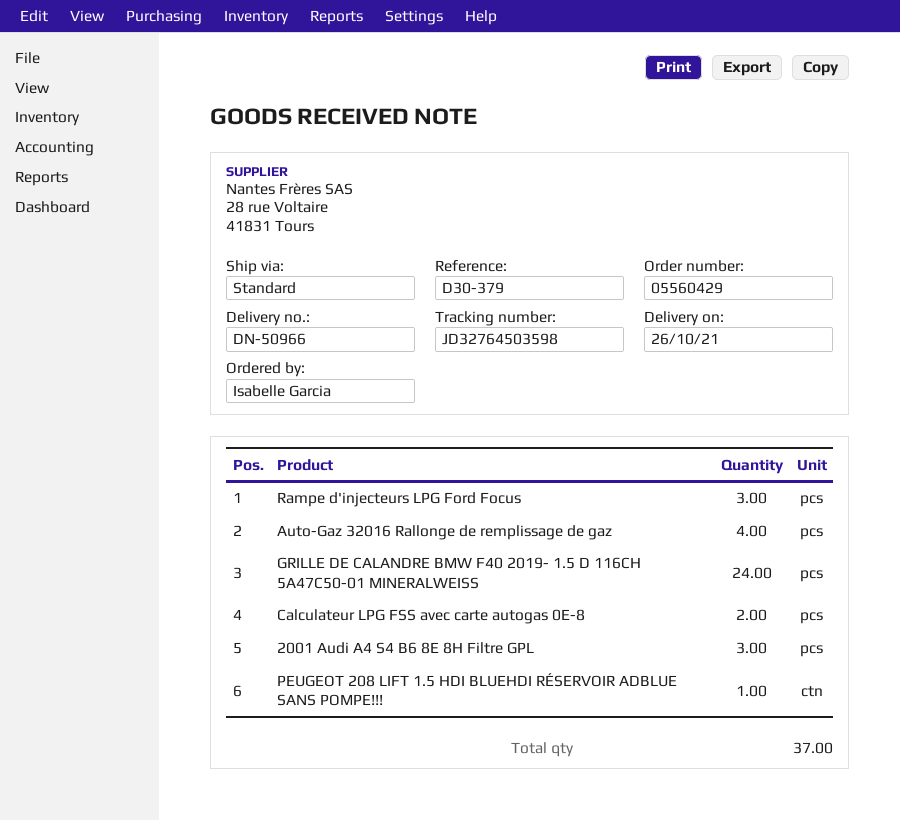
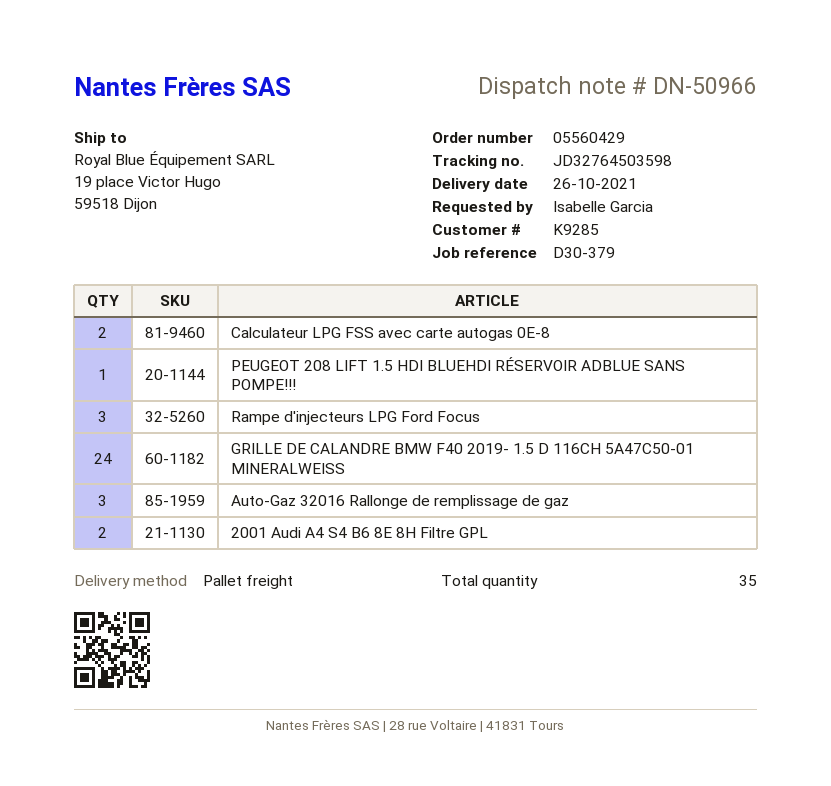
shipping method: standard -> pallet freight
Auto-Gaz 32016 Rallonge de remplissage de gaz: 4 -> 3
2001 Audi A4 S4 B6 8E 8H Filtre GPL: 3 -> 2
total quantity: 37 -> 35

